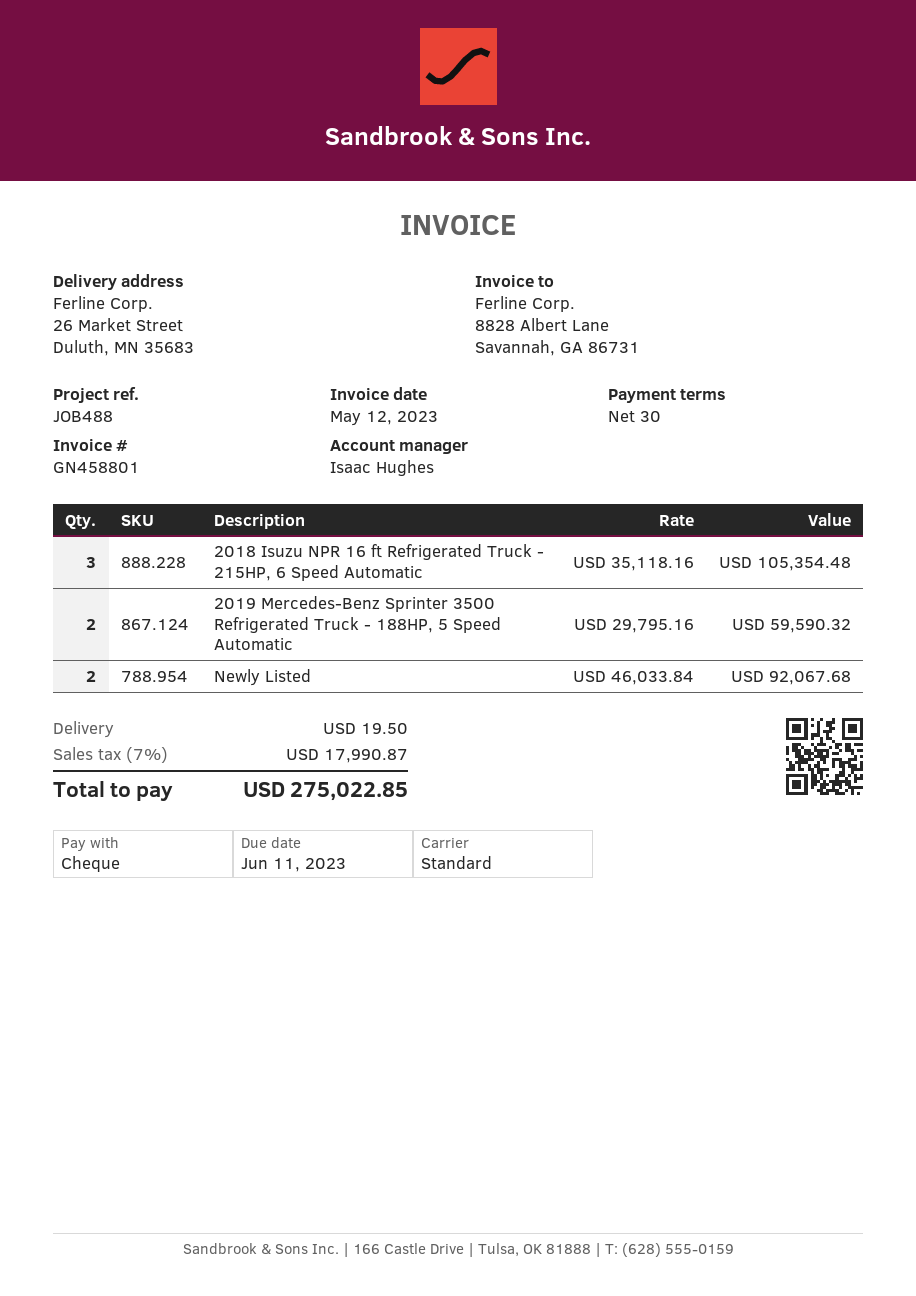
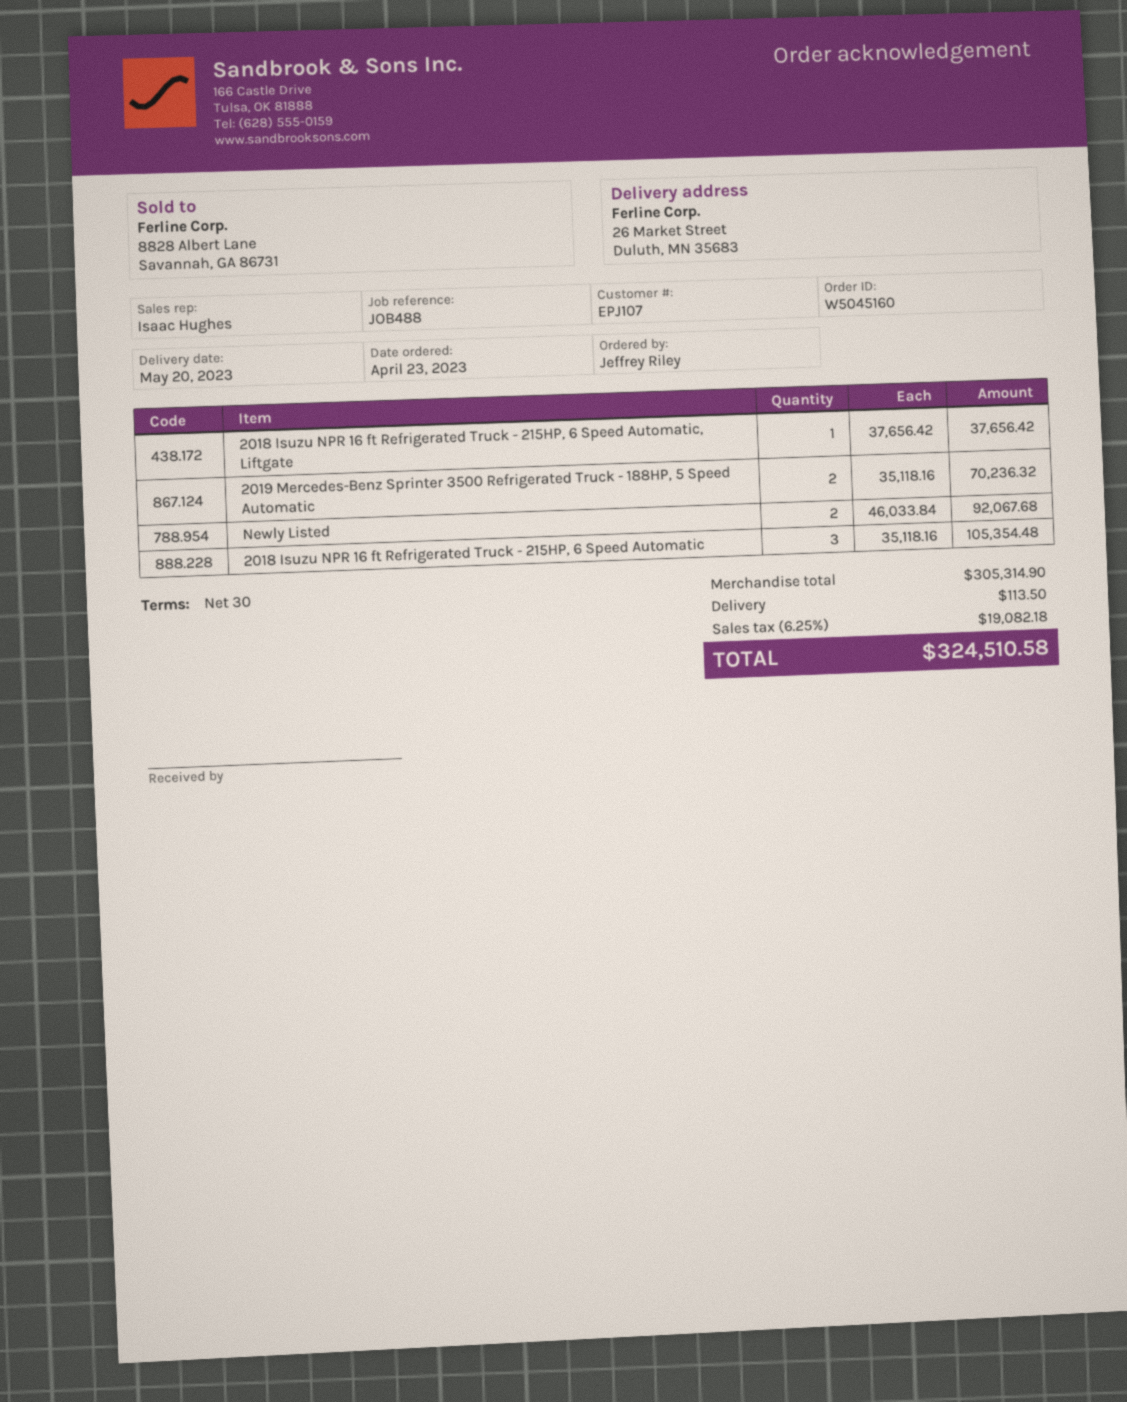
2019 Mercedes-Benz Sprinter 3500 Refrigerated Truck - 188HP, 5 Speed Automatic: 2 x 29795.16 = 59590.32 -> 2 x 35118.16 = 70236.32
2018 Isuzu NPR 16 ft Refrigerated Truck - 215HP, 6 Speed Automatic, Liftgate: none -> 1 x 37656.42 = 37656.42
shipping: 19.50 -> 113.50
tax: 7% = 17990.87 -> 6.25% = 19082.18
total: 275022.85 -> 324510.58

